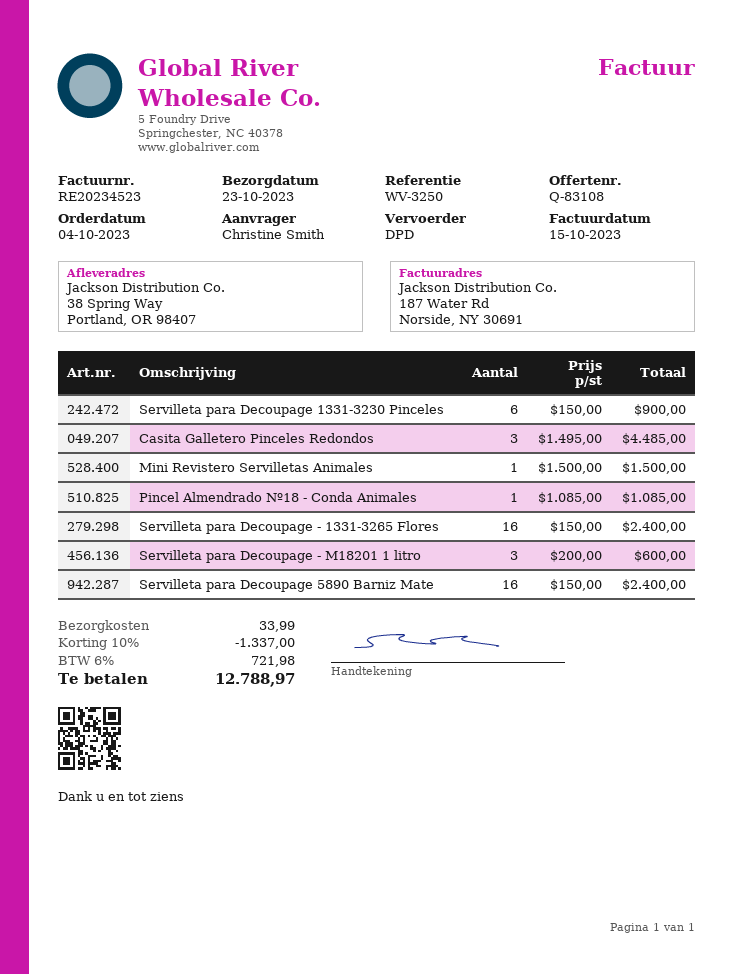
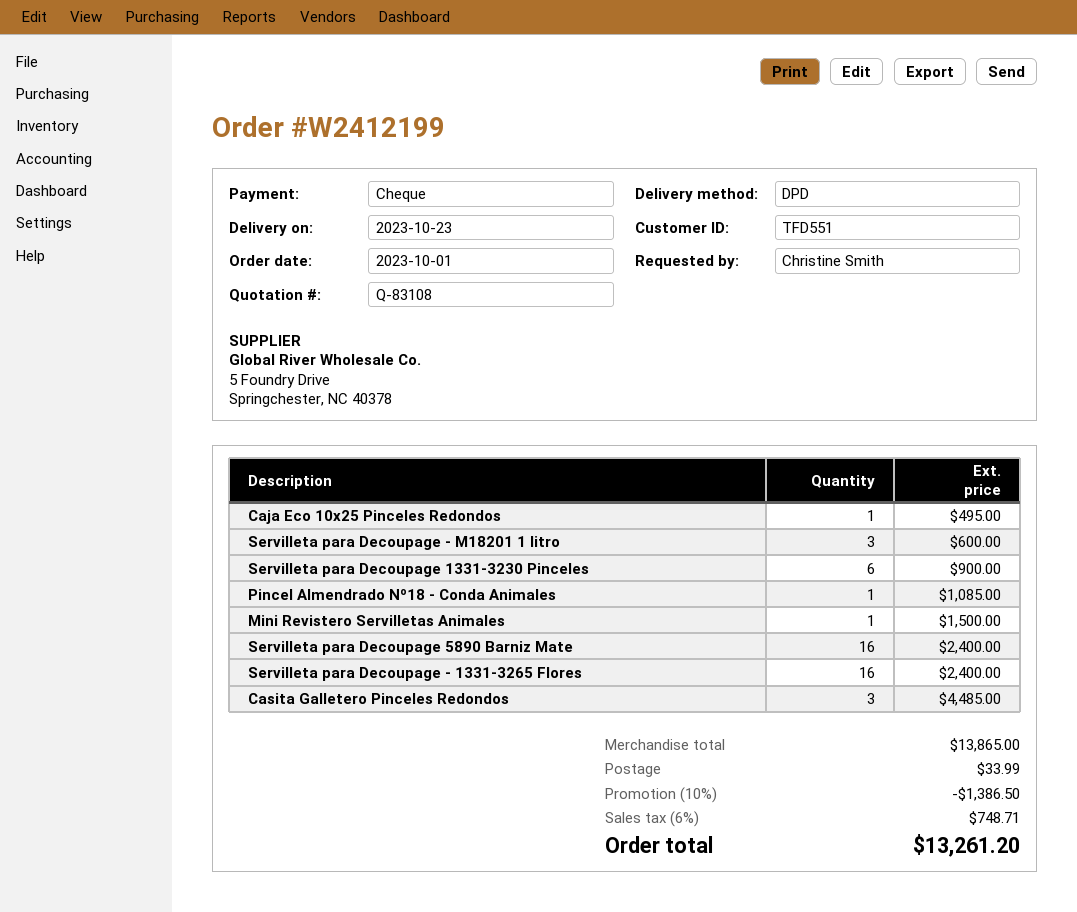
order date: 2023-10-04 -> 2023-10-01
Caja Eco 10x25 Pinceles Redondos: none -> 1 for 495.00
discount: 10% = 1337.00 -> 10% = 1386.50
tax: 6% = 721.98 -> 6% = 748.71
total: 12788.97 -> 13261.20

